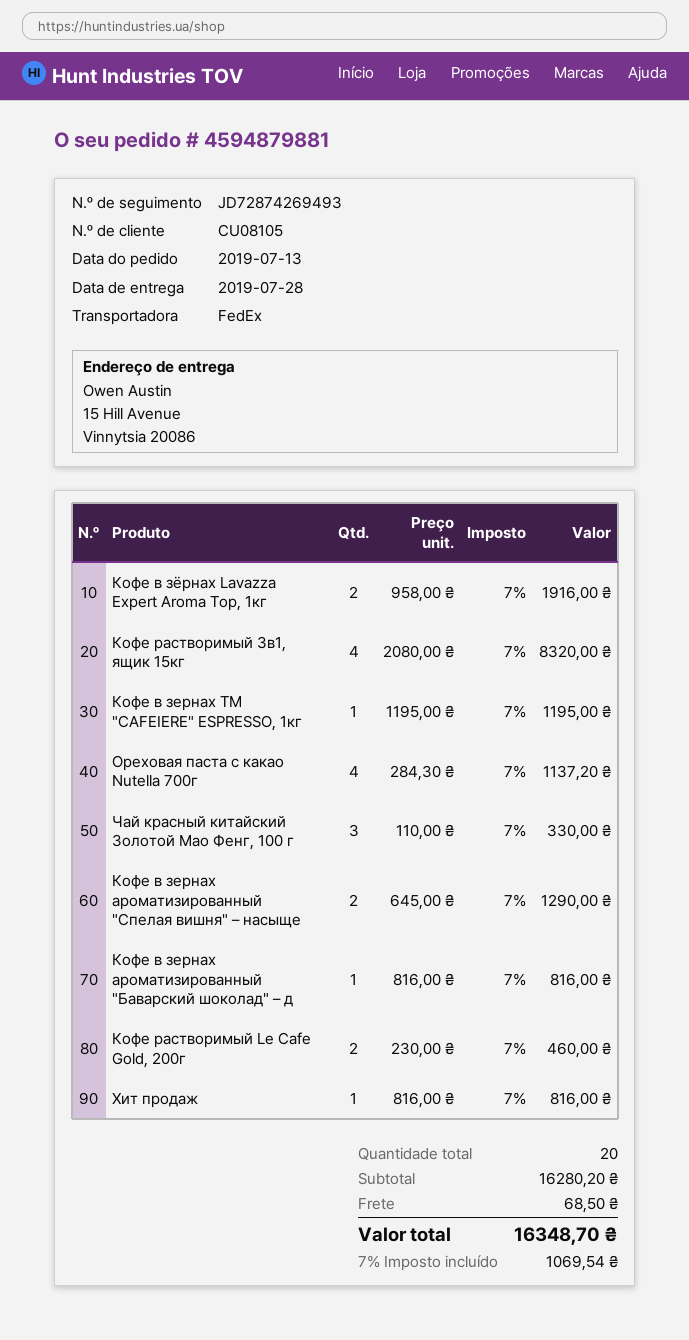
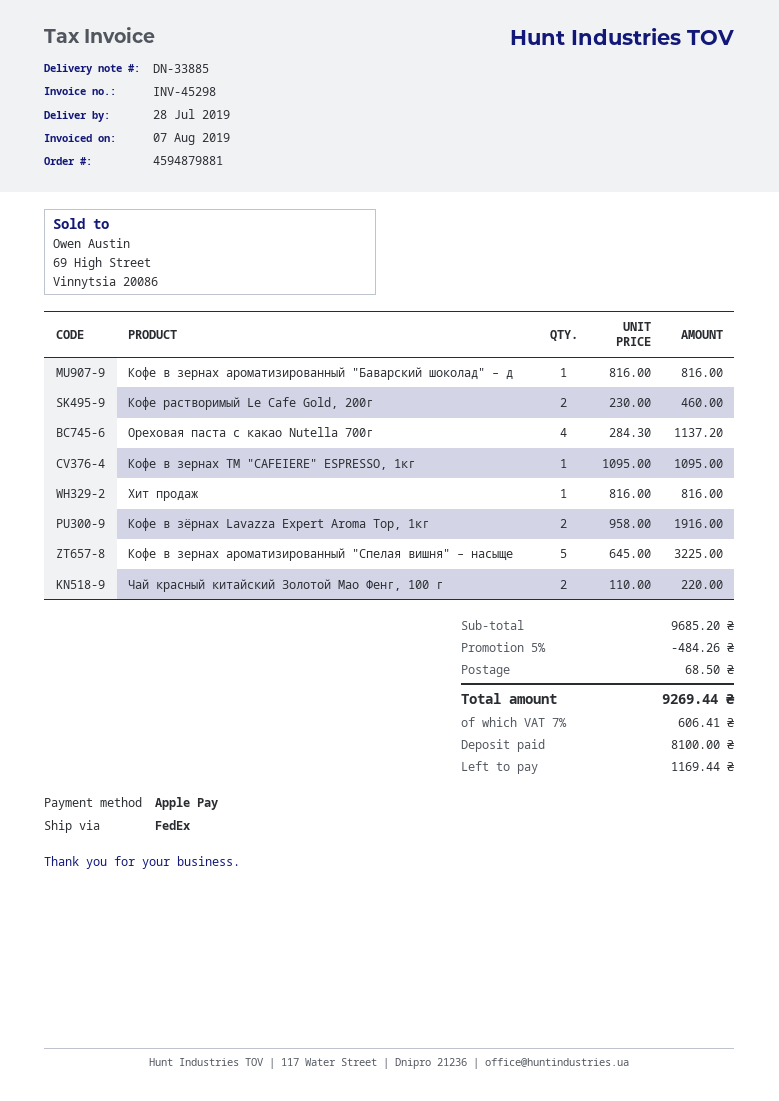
Кофе растворимый 3в1, ящик 15кг: 4 x 2080.00 = 8320.00 -> none
Кофе в зернах ТМ "CAFEIERE" ESPRESSO, 1кг: 1 x 1195.00 = 1195.00 -> 1 x 1095.00 = 1095.00
Чай красный китайский Золотой Мао Фенг, 100 г: 3 x 110.00 = 330.00 -> 2 x 110.00 = 220.00
Кофе в зернах ароматизированный "Спелая вишня" – насыще: 2 x 645.00 = 1290.00 -> 5 x 645.00 = 3225.00
subtotal: 16280.20 -> 9685.20
discount: none -> 5% = 484.26
tax: 7% = 1069.54 -> 7% = 606.41
total: 16348.70 -> 9269.44

